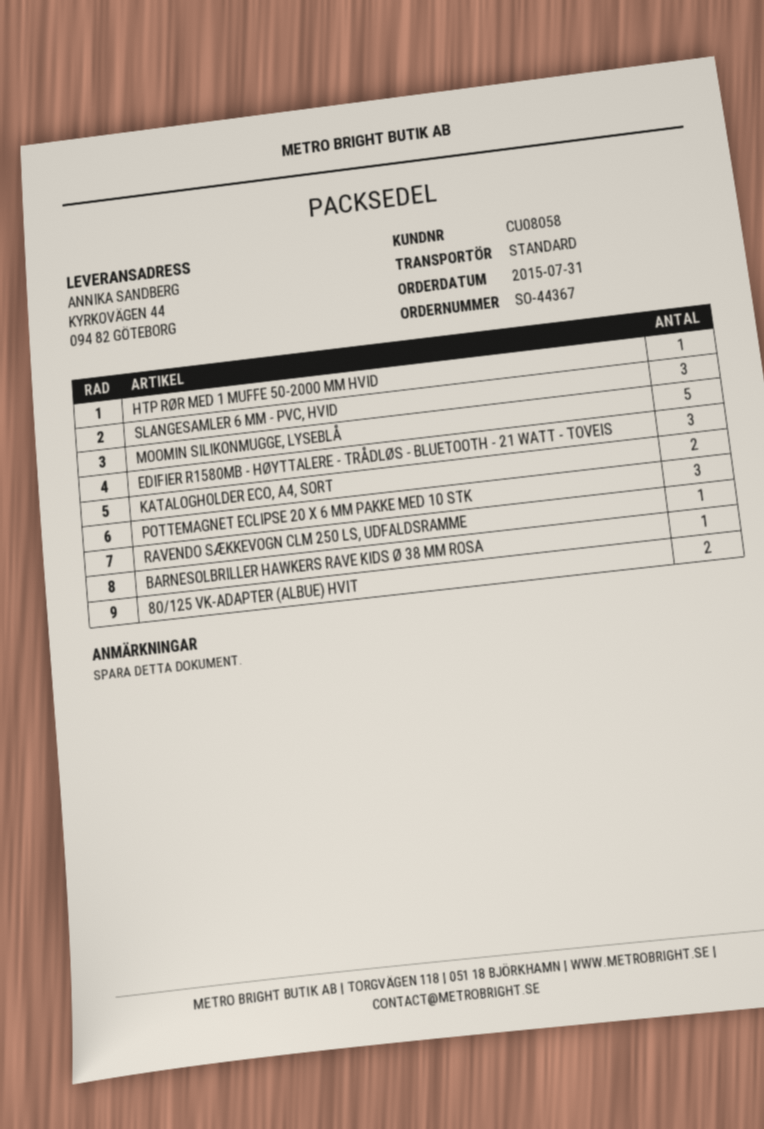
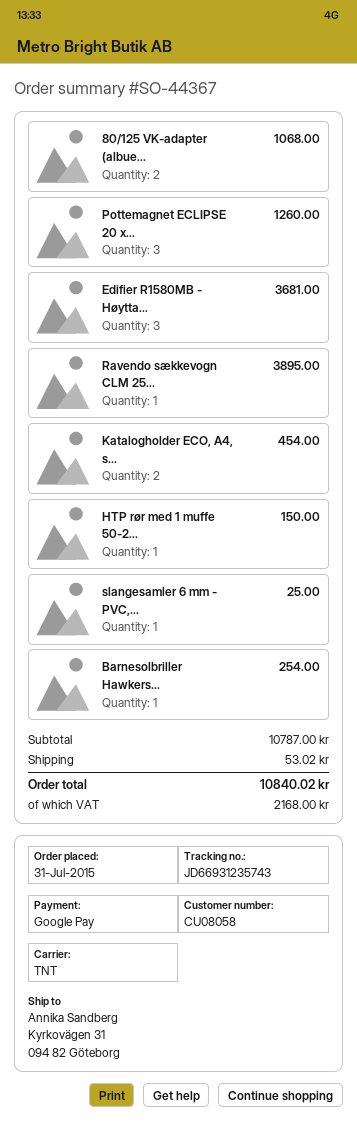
shipping method: standard -> TNT
ship to: KYRKOVÄGEN 44, 094 82 GÖTEBORG -> Kyrkovägen 31, 094 82 Göteborg
SLANGESAMLER 6 MM - PVC, HVID: 3 -> 1
MOOMIN SILIKONMUGGE, LYSEBLÅ: 5 -> none

